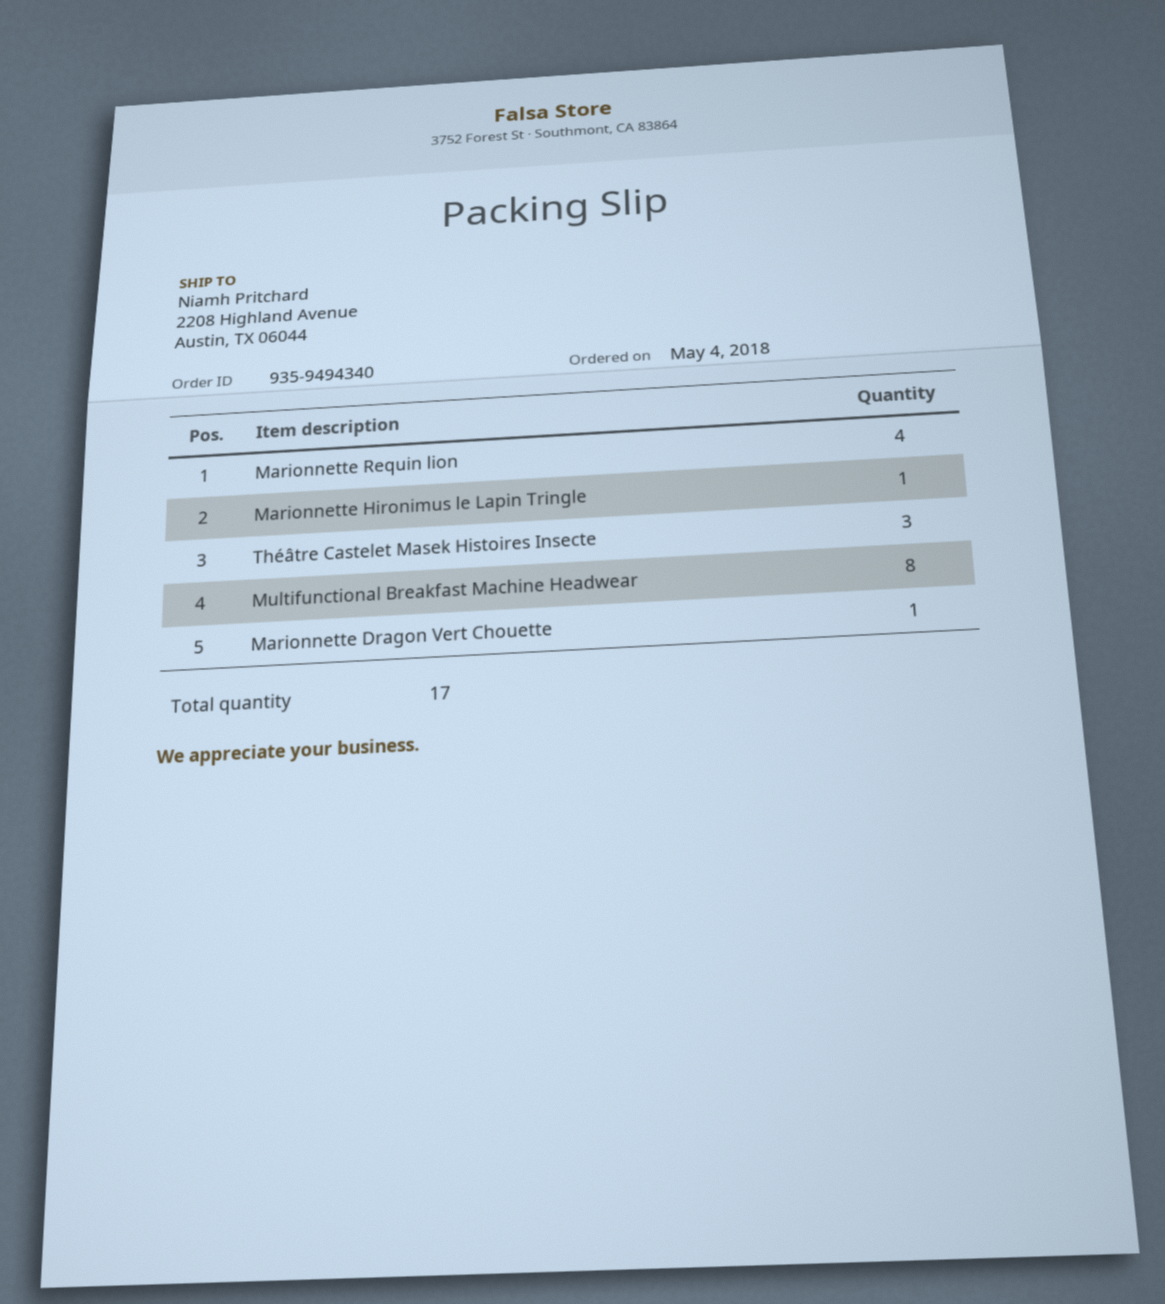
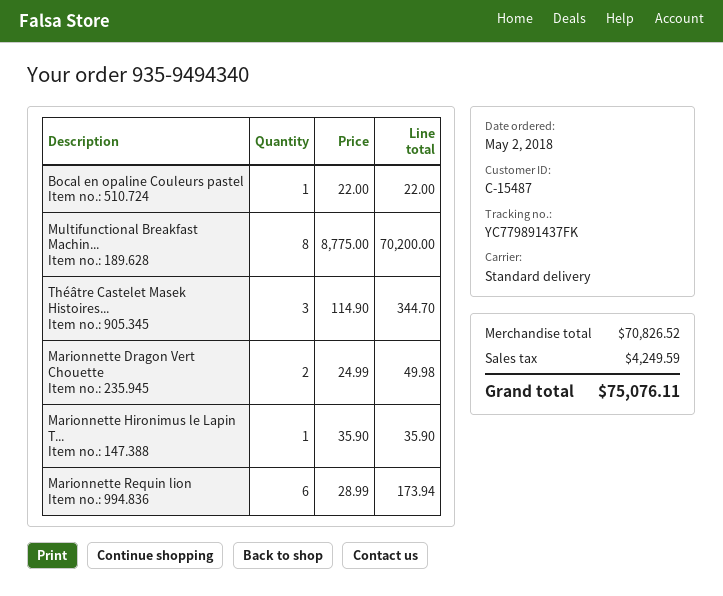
order date: 2018-05-04 -> 2018-05-02
Marionnette Requin lion: 4 -> 6
Marionnette Dragon Vert Chouette: 1 -> 2
Bocal en opaline Couleurs pastel: none -> 1

